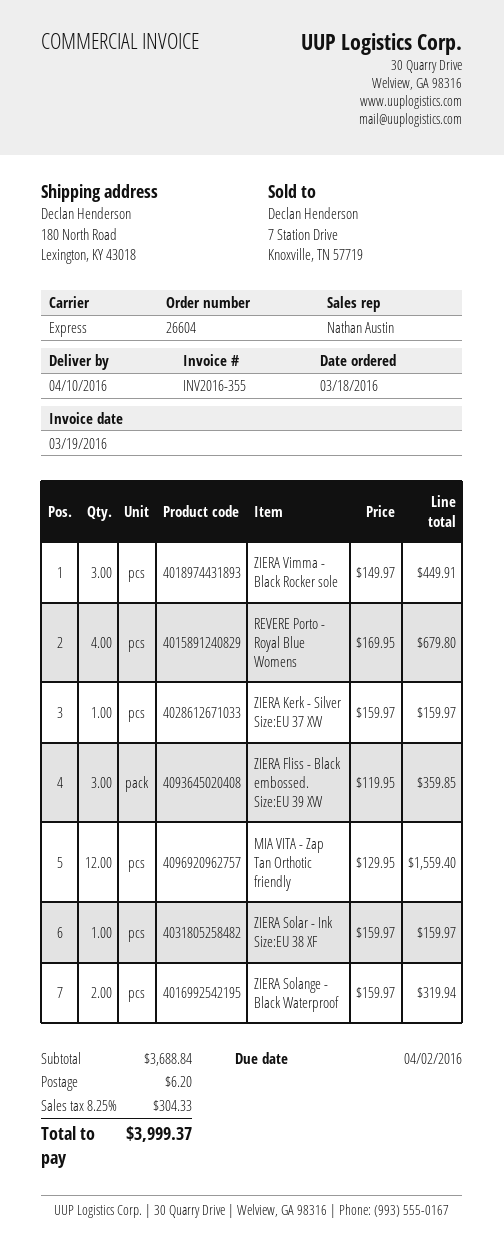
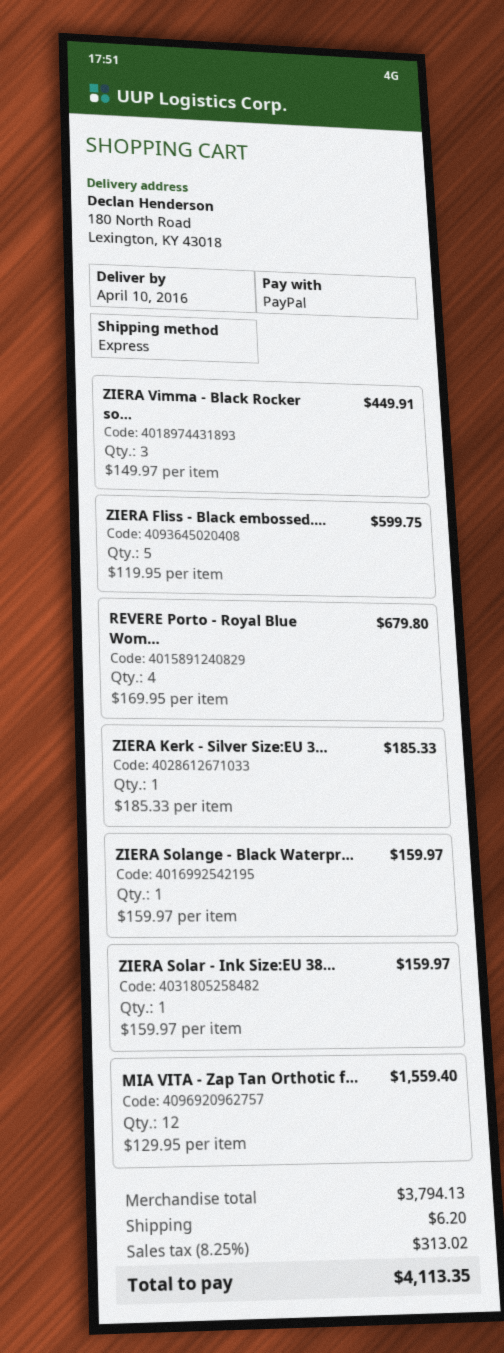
ZIERA Kerk - Silver Size:EU 37 XW: 1 x 159.97 = 159.97 -> 1 x 185.33 = 185.33
ZIERA Fliss - Black embossed. Size:EU 39 XW: 3 x 119.95 = 359.85 -> 5 x 119.95 = 599.75
ZIERA Solange - Black Waterproof: 2 x 159.97 = 319.94 -> 1 x 159.97 = 159.97
subtotal: 3688.84 -> 3794.13
tax: 8.25% = 304.33 -> 8.25% = 313.02
total: 3999.37 -> 4113.35

